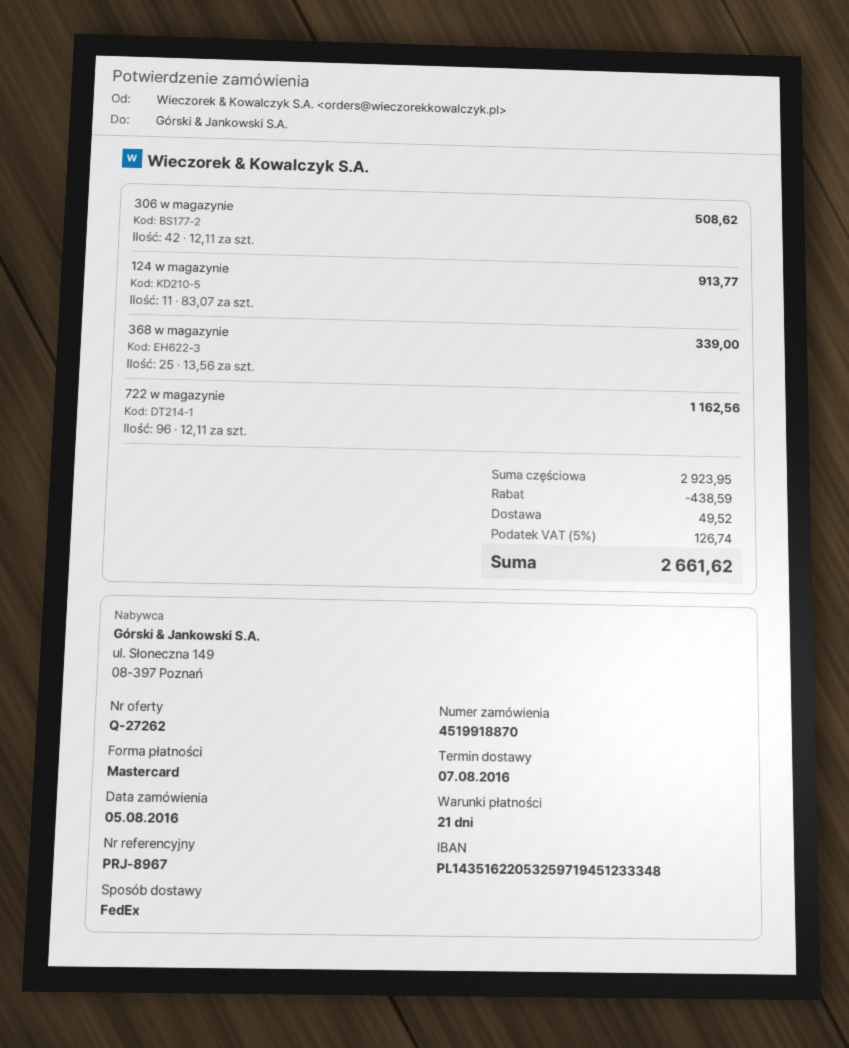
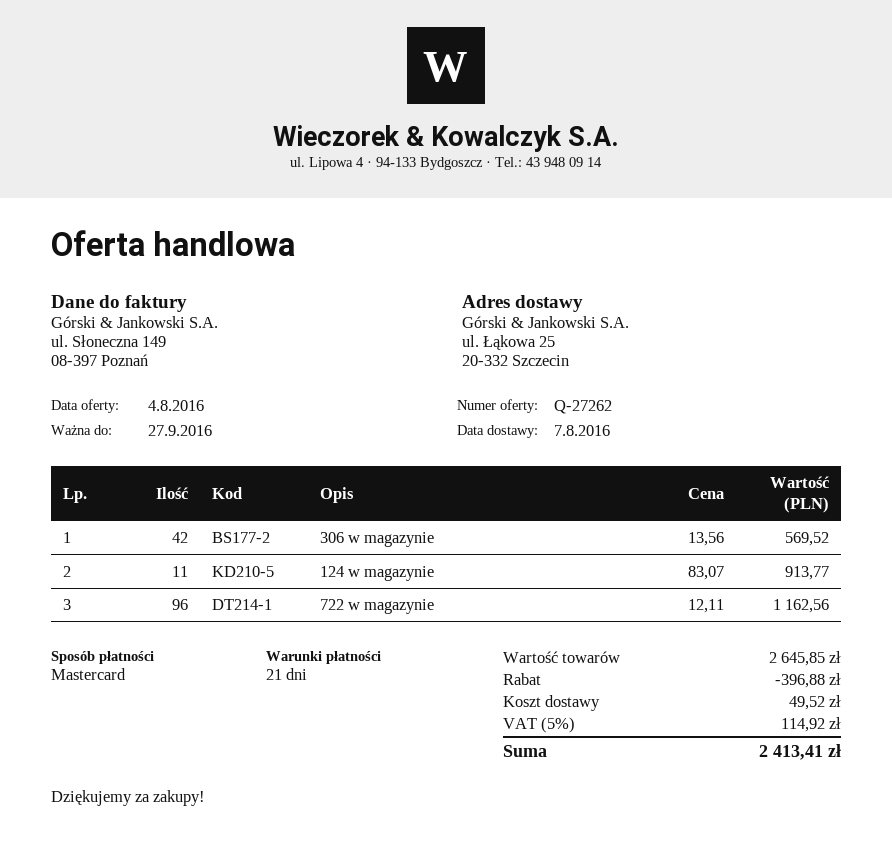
306 w magazynie: 42 x 12.11 = 508.62 -> 42 x 13.56 = 569.52
368 w magazynie: 25 x 13.56 = 339.00 -> none
subtotal: 2923.95 -> 2645.85
discount: 438.59 -> 396.88
tax: 5% = 126.74 -> 5% = 114.92
total: 2661.62 -> 2413.41

